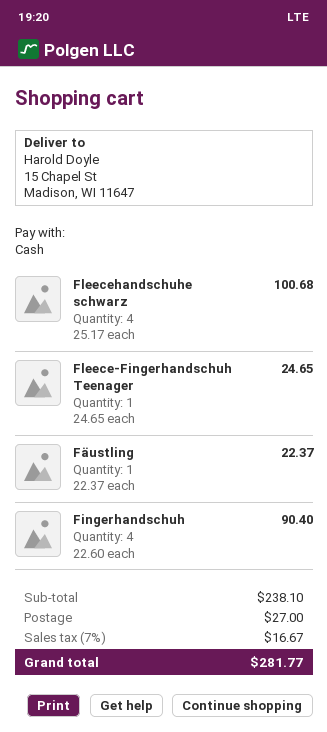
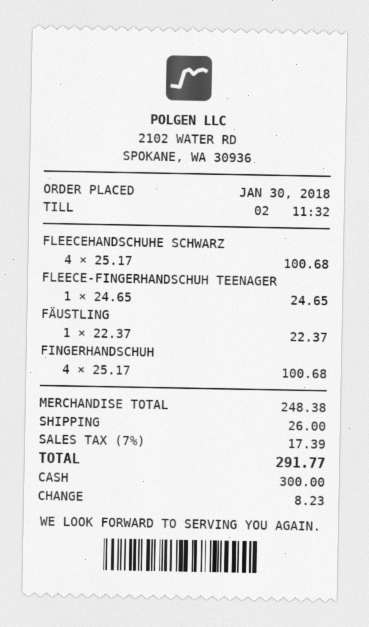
Fingerhandschuh: 4 x 22.60 = 90.40 -> 4 x 25.17 = 100.68
subtotal: 238.10 -> 248.38
shipping: 27.00 -> 26.00
tax: 7% = 16.67 -> 7% = 17.39
total: 281.77 -> 291.77

